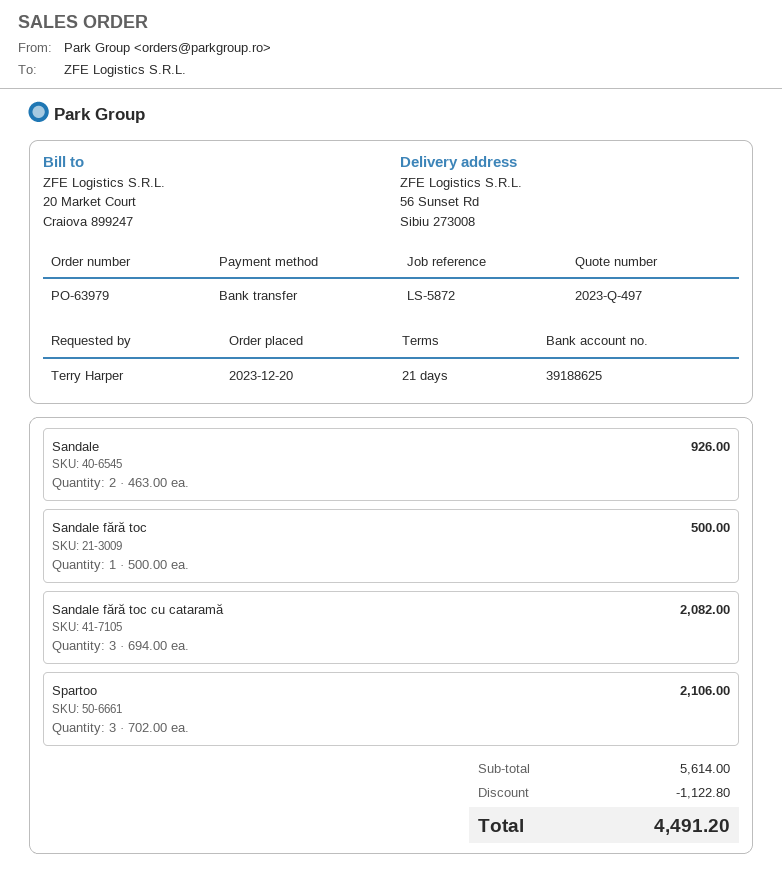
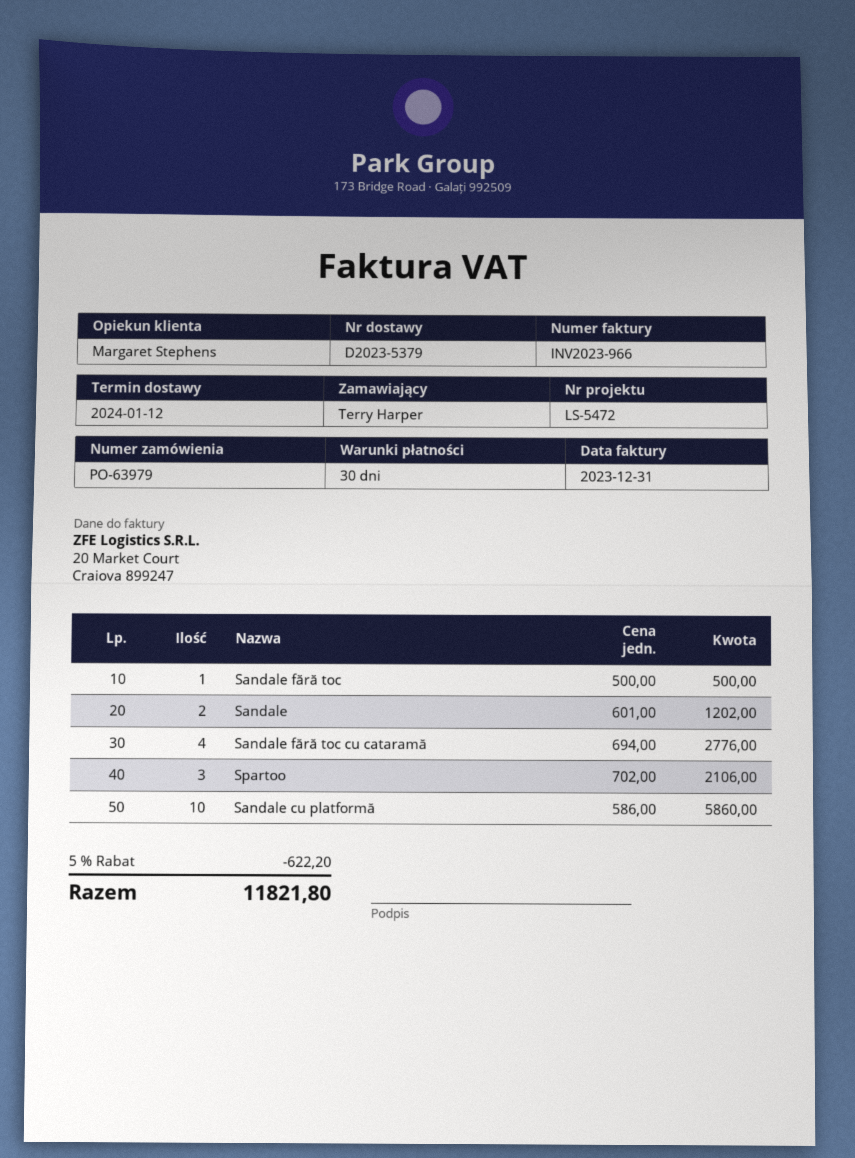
payment terms: 21 days -> 30 days
reference: LS-5872 -> LS-5472
Sandale: 2 x 463.00 = 926.00 -> 2 x 601.00 = 1202.00
Sandale fără toc cu cataramă: 3 x 694.00 = 2082.00 -> 4 x 694.00 = 2776.00
Sandale cu platformă: none -> 10 x 586.00 = 5860.00
discount: 1122.80 -> 622.20
total: 4491.20 -> 11821.80

